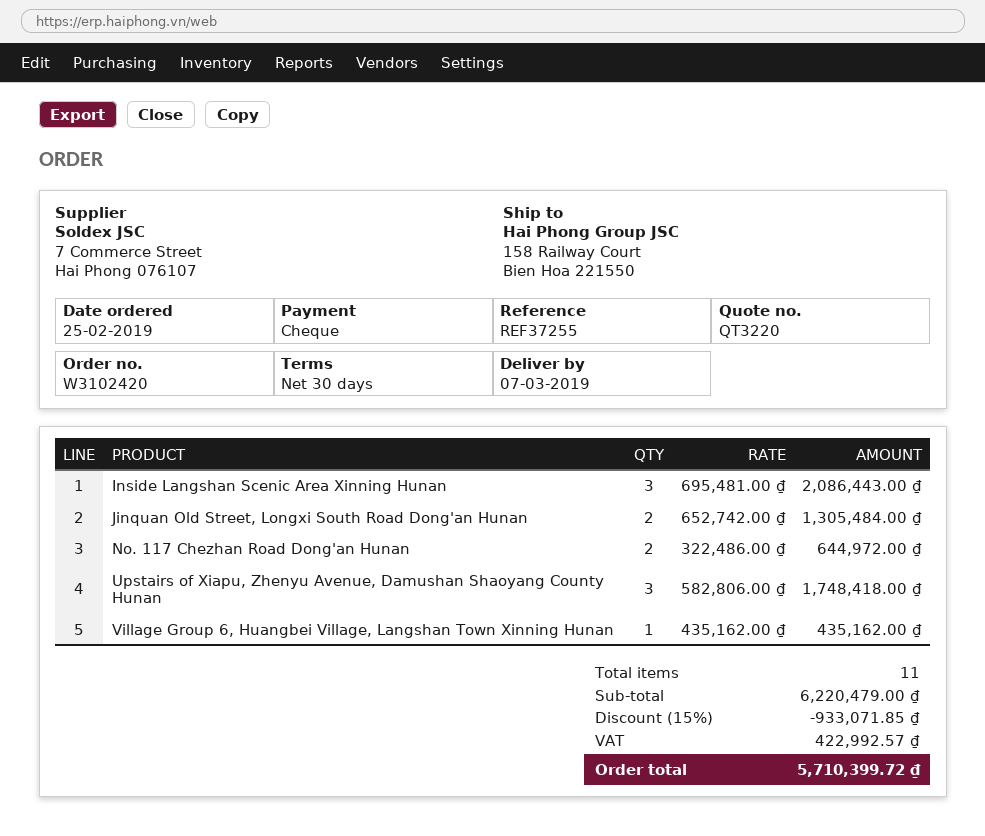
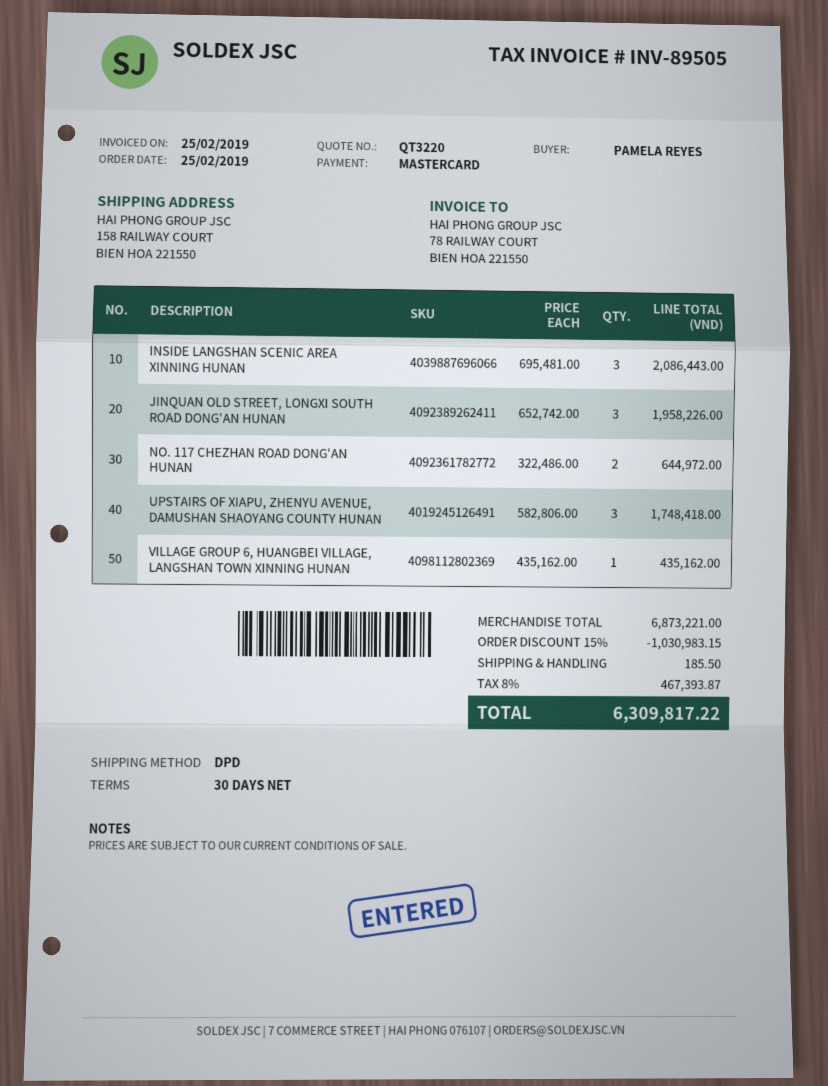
payment method: cheque -> Mastercard
Jinquan Old Street, Longxi South Road Dong'an Hunan: 2 x 652742.00 = 1305484.00 -> 3 x 652742.00 = 1958226.00
subtotal: 6220479.00 -> 6873221.00
discount: 15% = 933071.85 -> 15% = 1030983.15
shipping: none -> 185.50
tax: 422992.57 -> 467393.87
total: 5710399.72 -> 6309817.22

